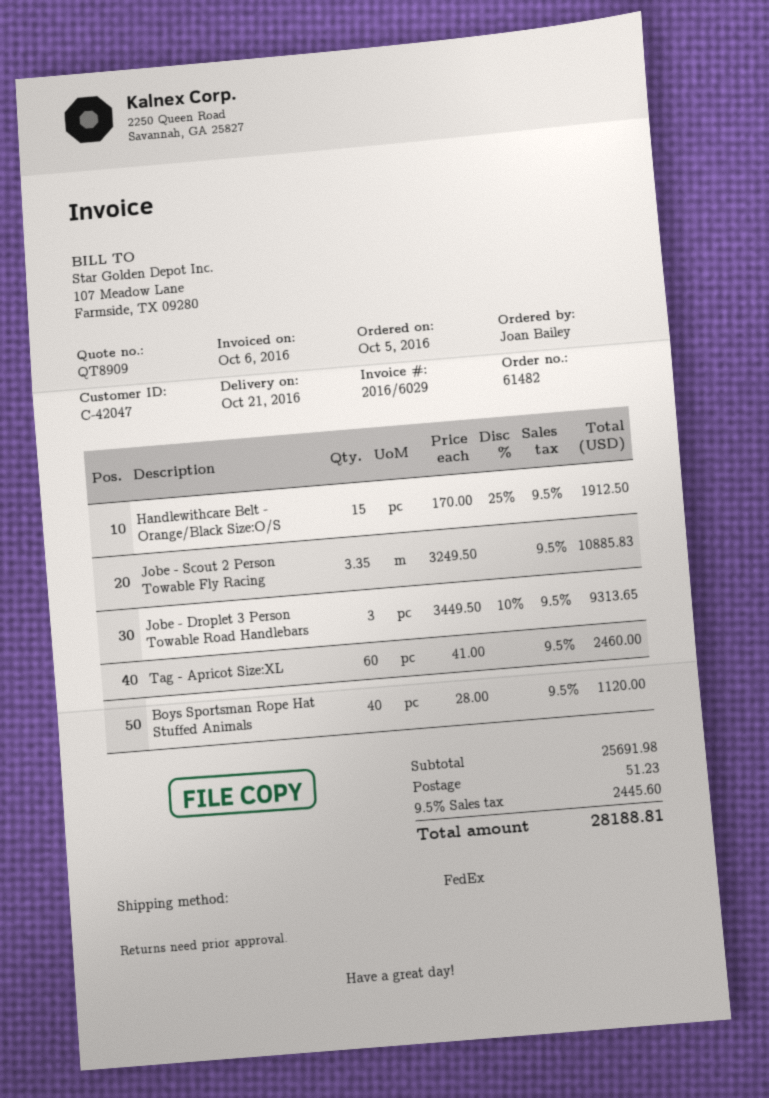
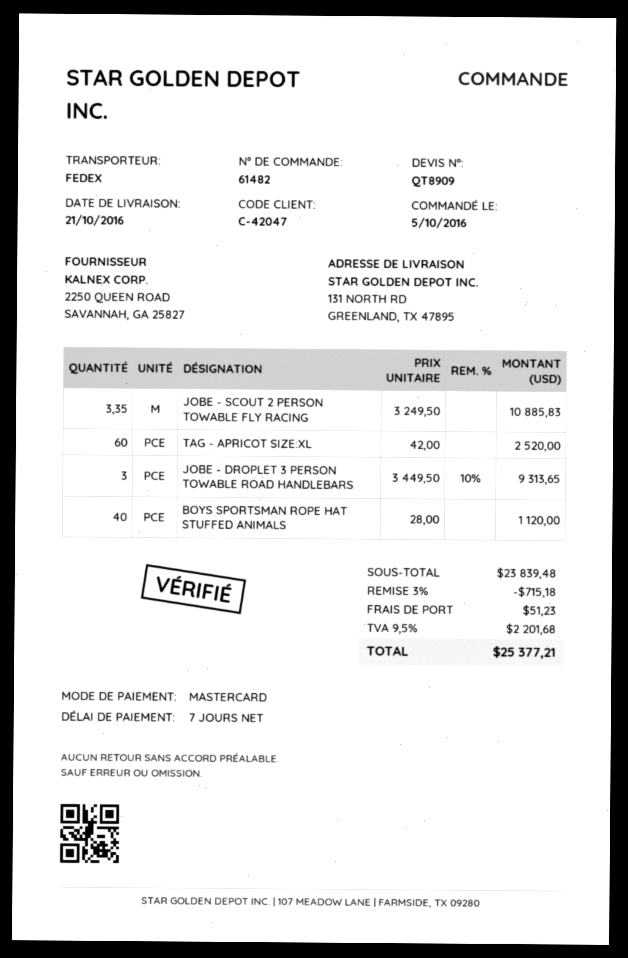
Handlewithcare Belt - Orange/Black Size:O/S: 15 x 170.00 - 25% = 1912.50 -> none
Tag - Apricot Size:XL: 60 x 41.00 = 2460.00 -> 60 x 42.00 = 2520.00
subtotal: 25691.98 -> 23839.48
discount: none -> 3% = 715.18
tax: 9.5% = 2445.60 -> 9.5% = 2201.68
total: 28188.81 -> 25377.21

